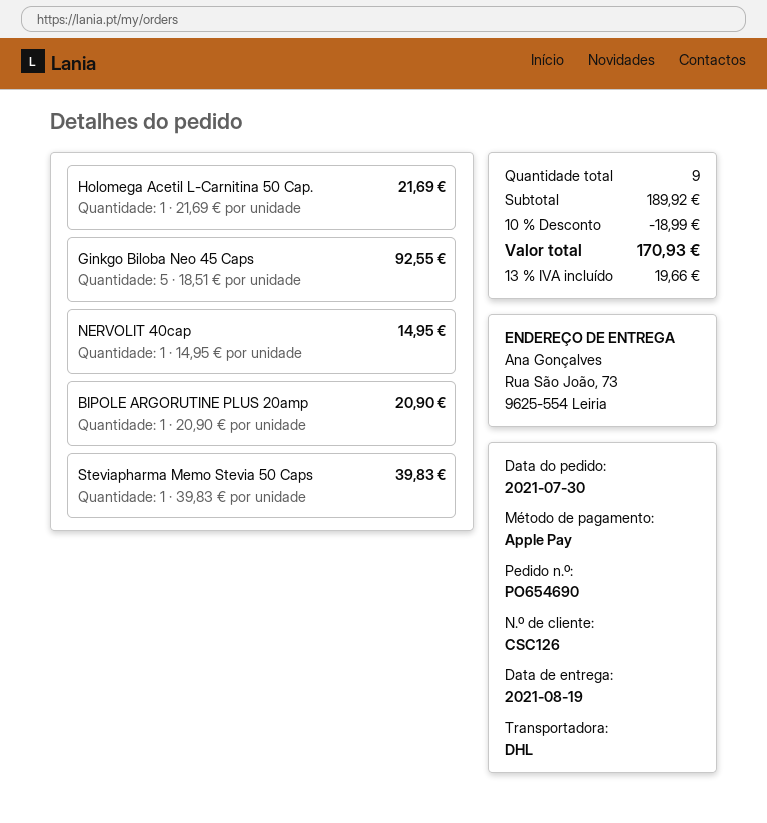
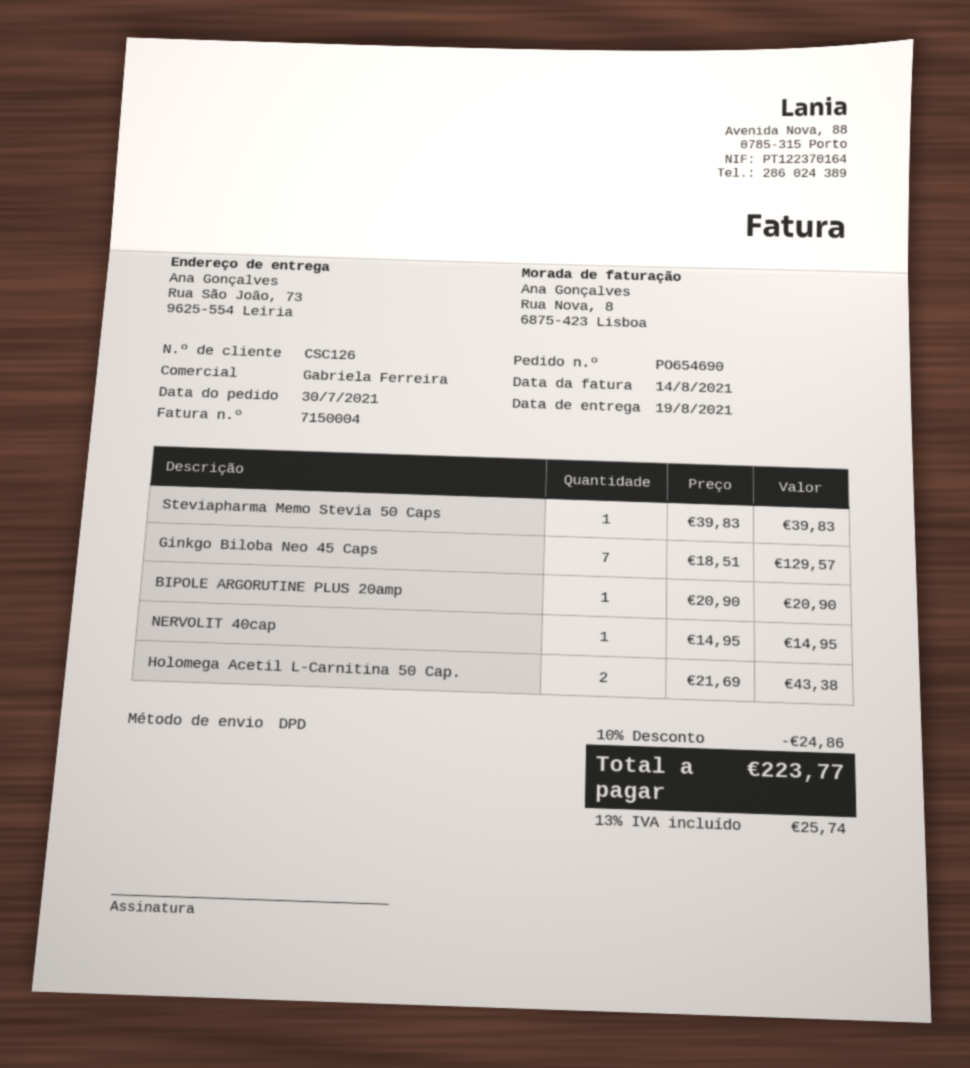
shipping method: DHL -> DPD
Holomega Acetil L-Carnitina 50 Cap.: 1 x 21.69 = 21.69 -> 2 x 21.69 = 43.38
Ginkgo Biloba Neo 45 Caps: 5 x 18.51 = 92.55 -> 7 x 18.51 = 129.57
discount: 10% = 18.99 -> 10% = 24.86
tax: 13% = 19.66 -> 13% = 25.74
total: 170.93 -> 223.77

